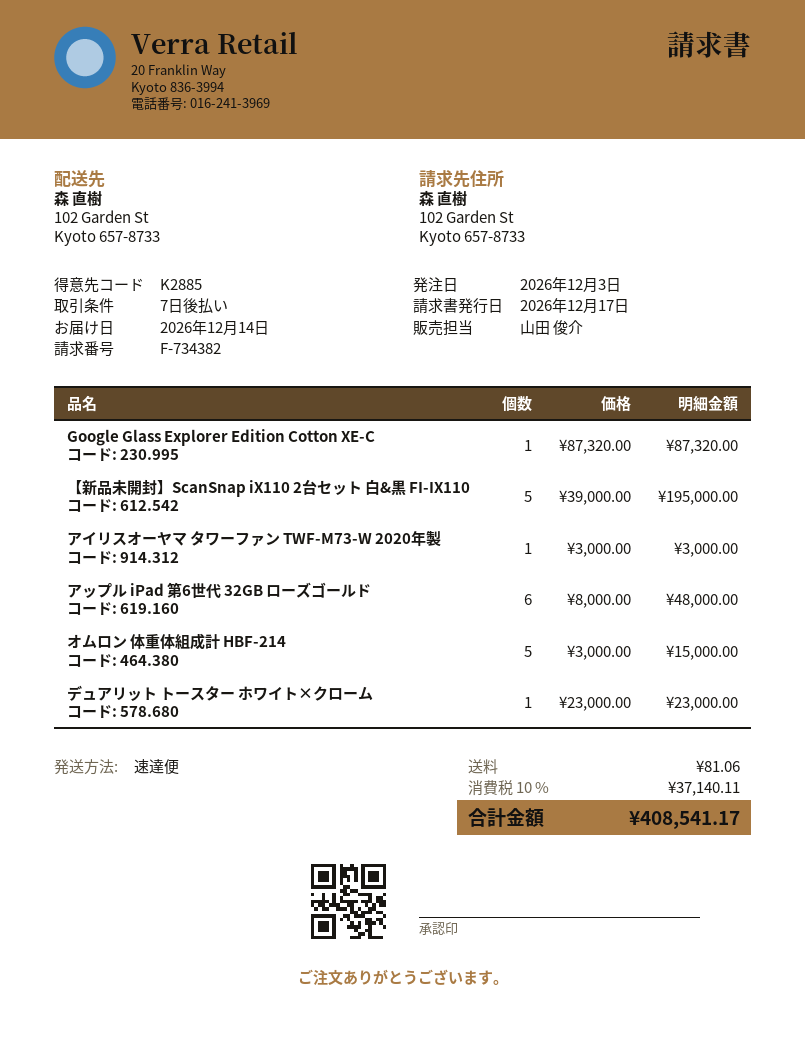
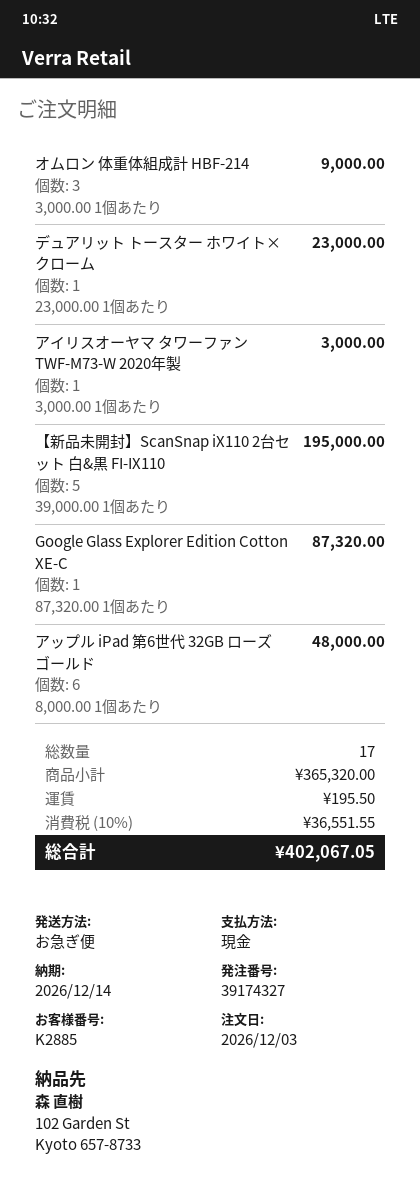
オムロン 体重体組成計 HBF-214: 5 x 3000.00 = 15000.00 -> 3 x 3000.00 = 9000.00
shipping: 81.06 -> 195.50
tax: 10% = 37140.11 -> 10% = 36551.55
total: 408541.17 -> 402067.05

